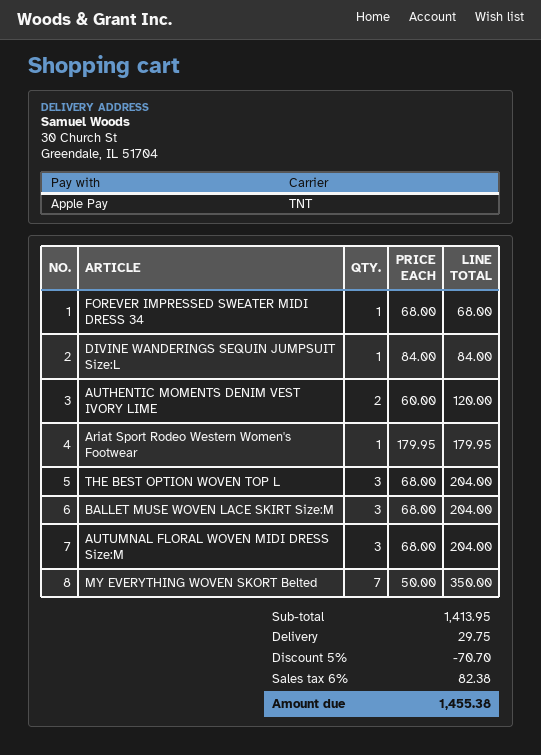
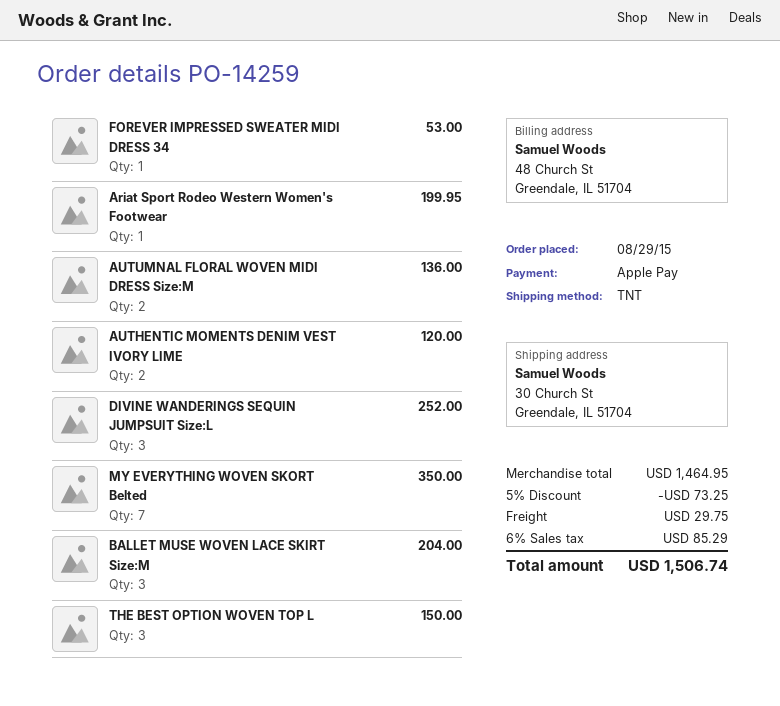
FOREVER IMPRESSED SWEATER MIDI DRESS 34: 1 for 68.00 -> 1 for 53.00
DIVINE WANDERINGS SEQUIN JUMPSUIT Size:L: 1 for 84.00 -> 3 for 252.00
Ariat Sport Rodeo Western Women's Footwear: 1 for 179.95 -> 1 for 199.95
THE BEST OPTION WOVEN TOP L: 3 for 204.00 -> 3 for 150.00
AUTUMNAL FLORAL WOVEN MIDI DRESS Size:M: 3 for 204.00 -> 2 for 136.00
subtotal: 1413.95 -> 1464.95
discount: 5% = 70.70 -> 5% = 73.25
tax: 6% = 82.38 -> 6% = 85.29
total: 1455.38 -> 1506.74

